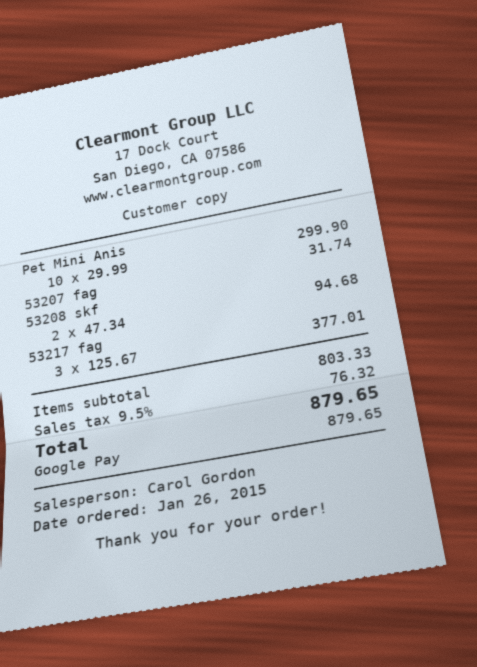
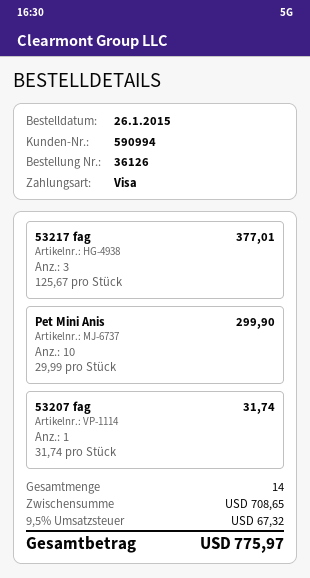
payment method: Google Pay -> Visa
53208 skf: 2 x 47.34 = 94.68 -> none
subtotal: 803.33 -> 708.65
tax: 9.5% = 76.32 -> 9.5% = 67.32
total: 879.65 -> 775.97

